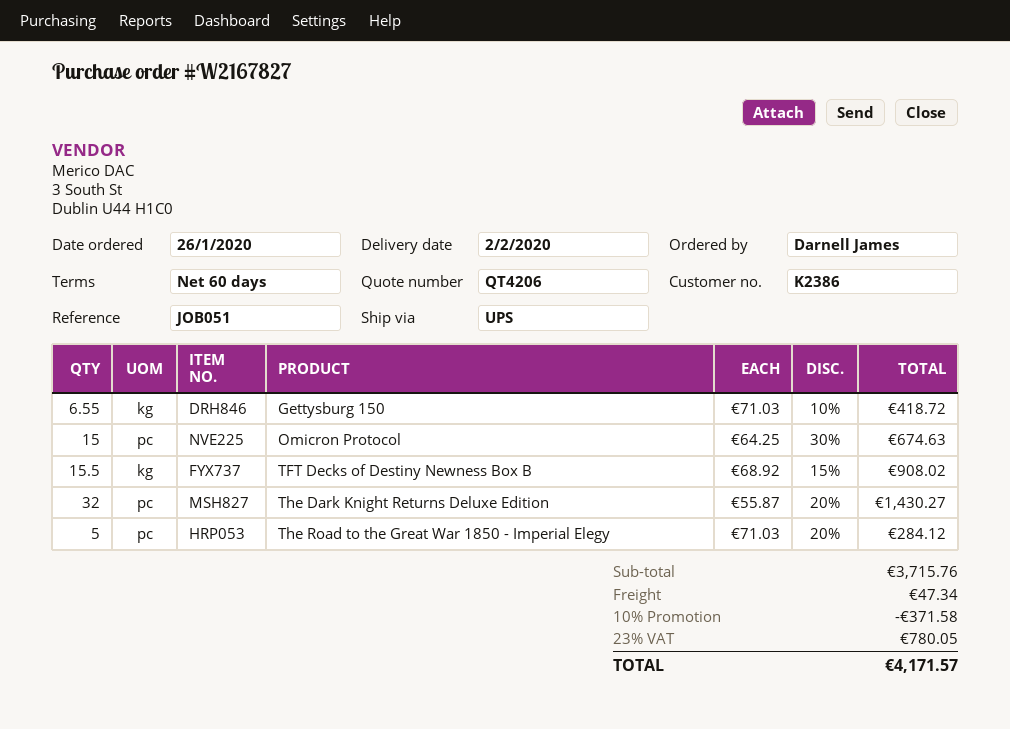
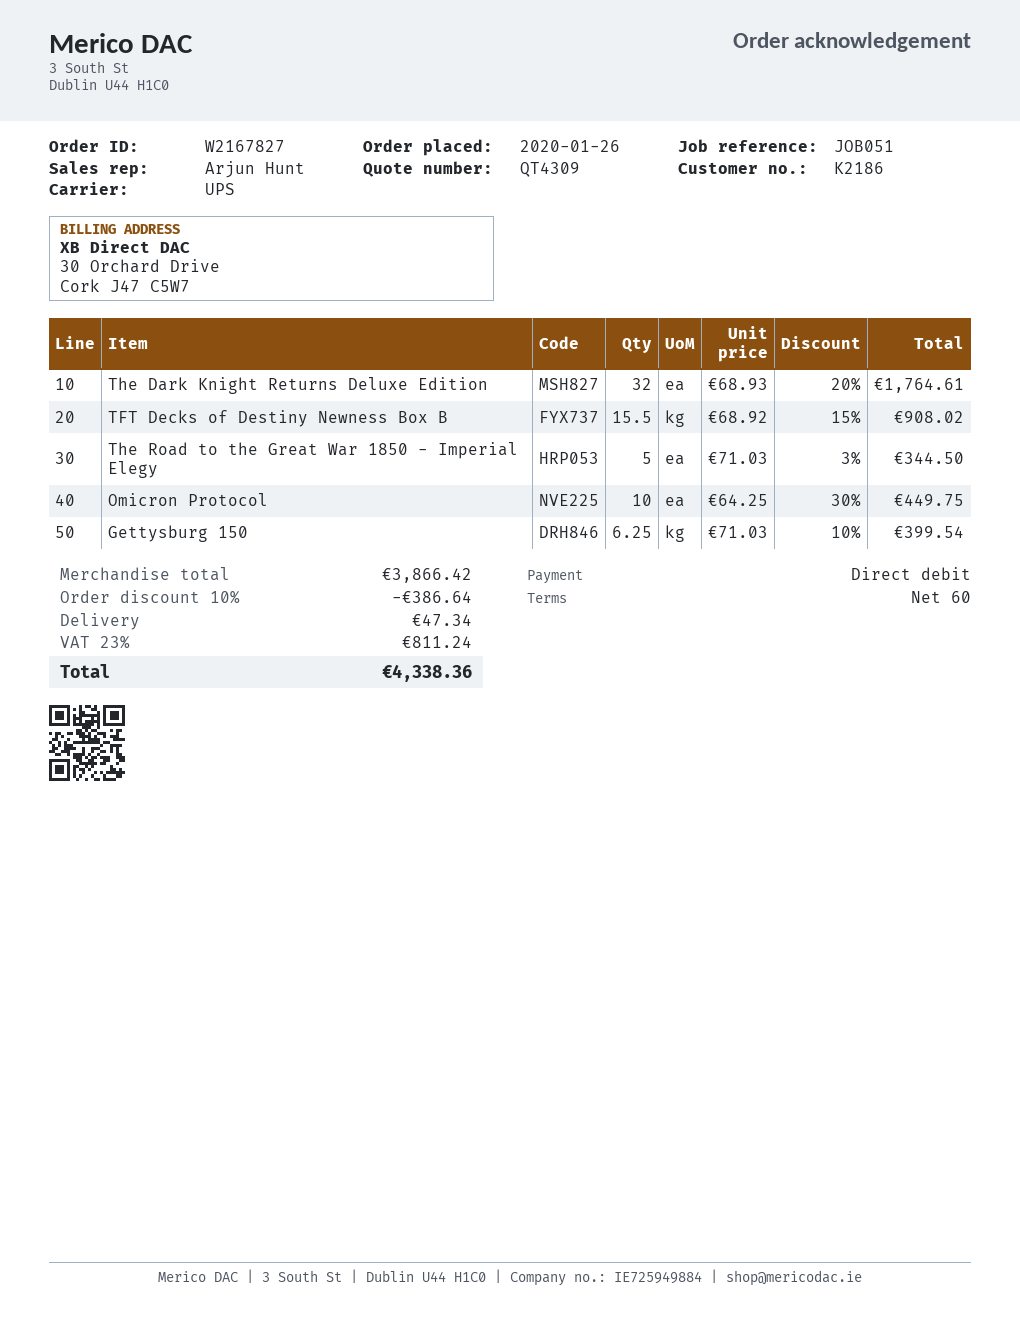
quote number: QT4206 -> QT4309
customer number: K2386 -> K2186
Gettysburg 150: 6.55 x 71.03 - 10% = 418.72 -> 6.25 x 71.03 - 10% = 399.54
Omicron Protocol: 15 x 64.25 - 30% = 674.63 -> 10 x 64.25 - 30% = 449.75
The Dark Knight Returns Deluxe Edition: 32 x 55.87 - 20% = 1430.27 -> 32 x 68.93 - 20% = 1764.61
The Road to the Great War 1850 - Imperial Elegy: 5 x 71.03 - 20% = 284.12 -> 5 x 71.03 - 3% = 344.50
subtotal: 3715.76 -> 3866.42
discount: 10% = 371.58 -> 10% = 386.64
tax: 23% = 780.05 -> 23% = 811.24
total: 4171.57 -> 4338.36

